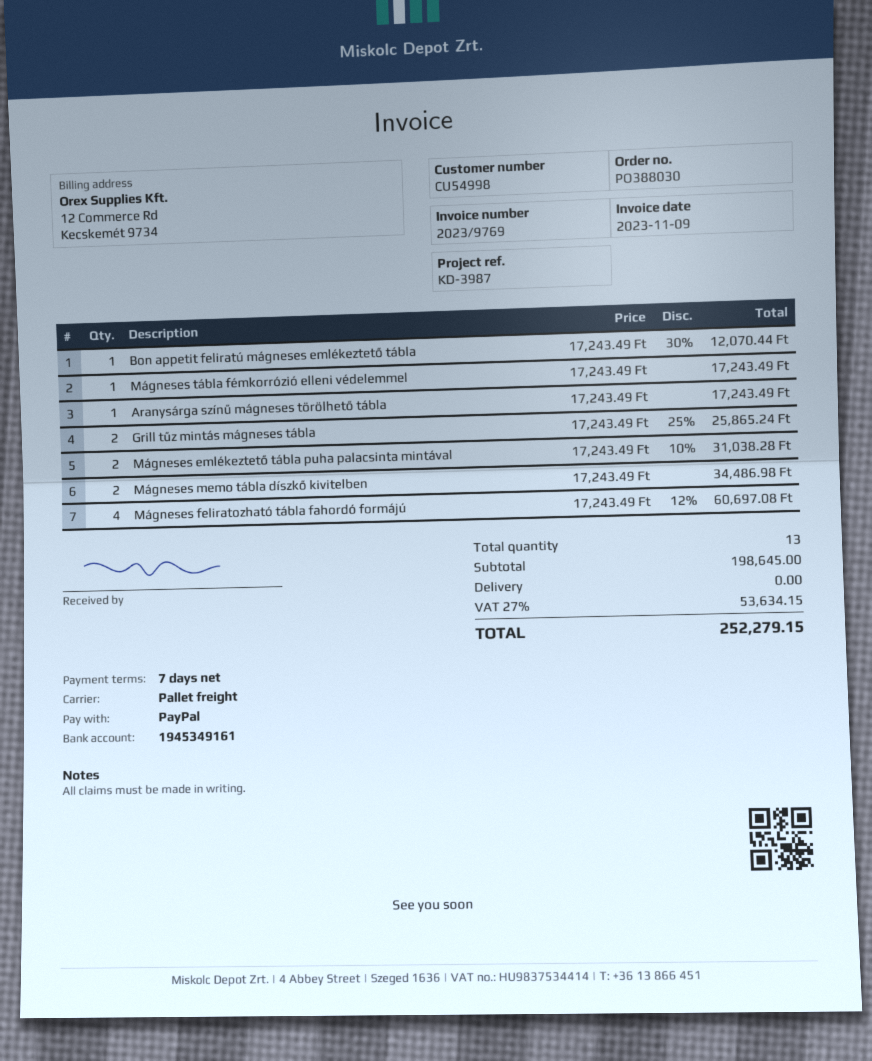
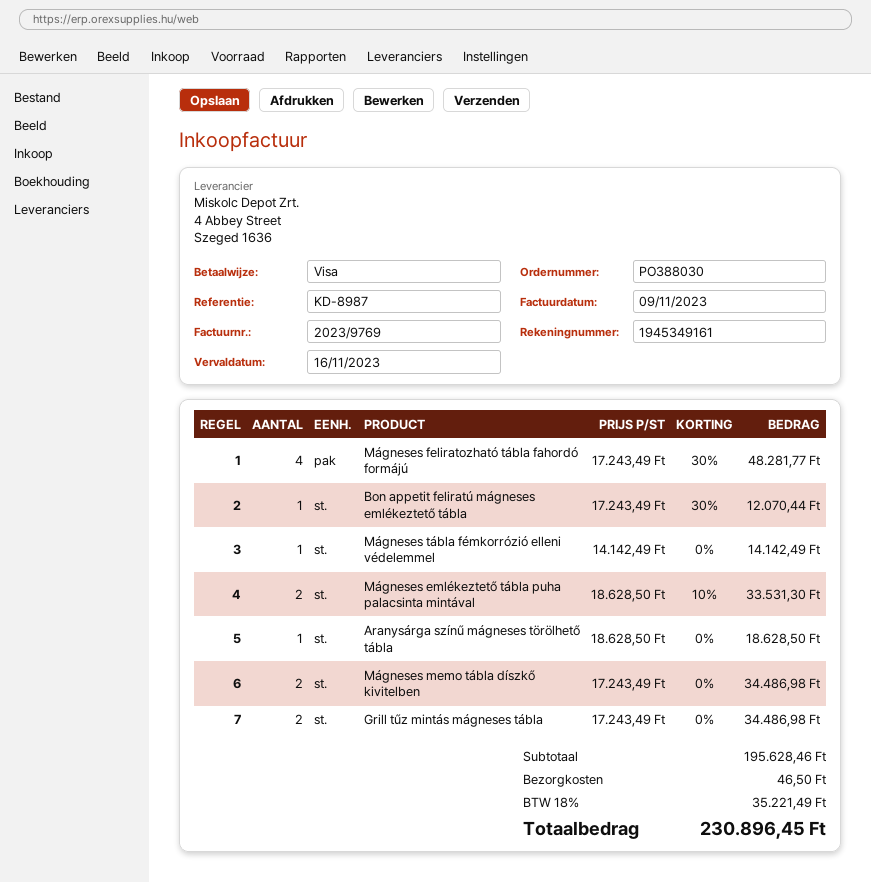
reference: KD-3987 -> KD-8987
payment method: PayPal -> Visa
Mágneses tábla fémkorrózió elleni védelemmel: 1 x 17243.49 = 17243.49 -> 1 x 14142.49 = 14142.49
Aranysárga színű mágneses törölhető tábla: 1 x 17243.49 = 17243.49 -> 1 x 18628.50 = 18628.50
Grill tűz mintás mágneses tábla: 2 x 17243.49 - 25% = 25865.24 -> 2 x 17243.49 = 34486.98
Mágneses emlékeztető tábla puha palacsinta mintával: 2 x 17243.49 - 10% = 31038.28 -> 2 x 18628.50 - 10% = 33531.30
Mágneses feliratozható tábla fahordó formájú: 4 x 17243.49 - 12% = 60697.08 -> 4 x 17243.49 - 30% = 48281.77
subtotal: 198645.00 -> 195628.46
shipping: 0.00 -> 46.50
tax: 27% = 53634.15 -> 18% = 35221.49
total: 252279.15 -> 230896.45

